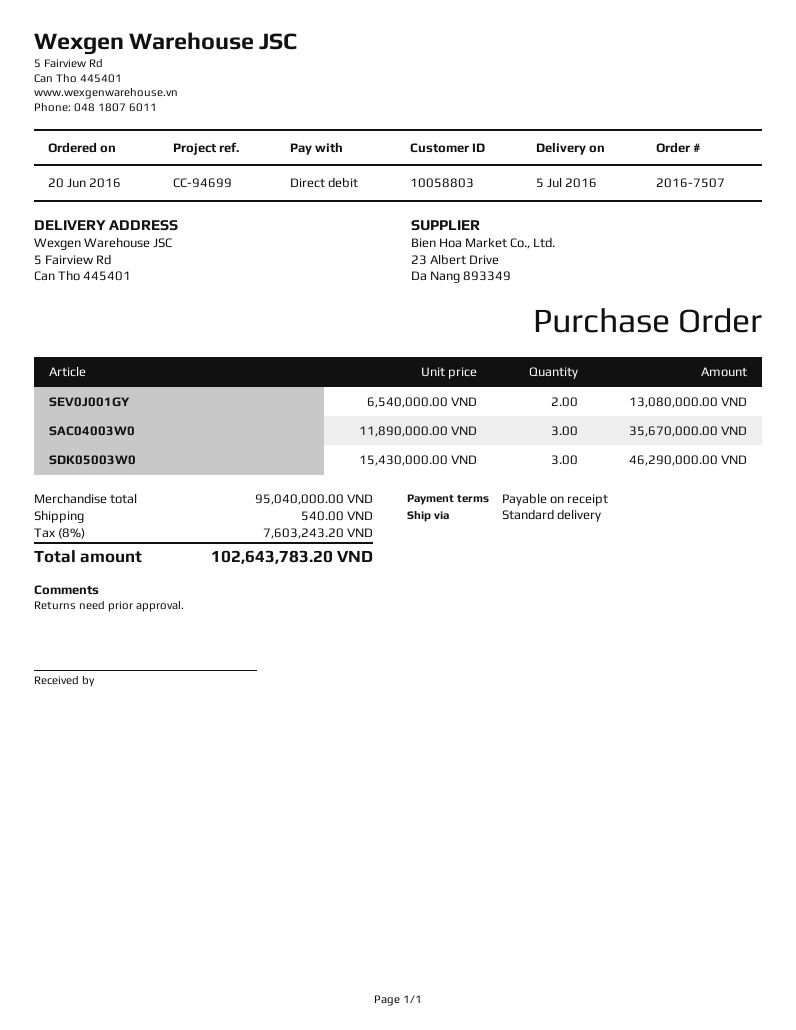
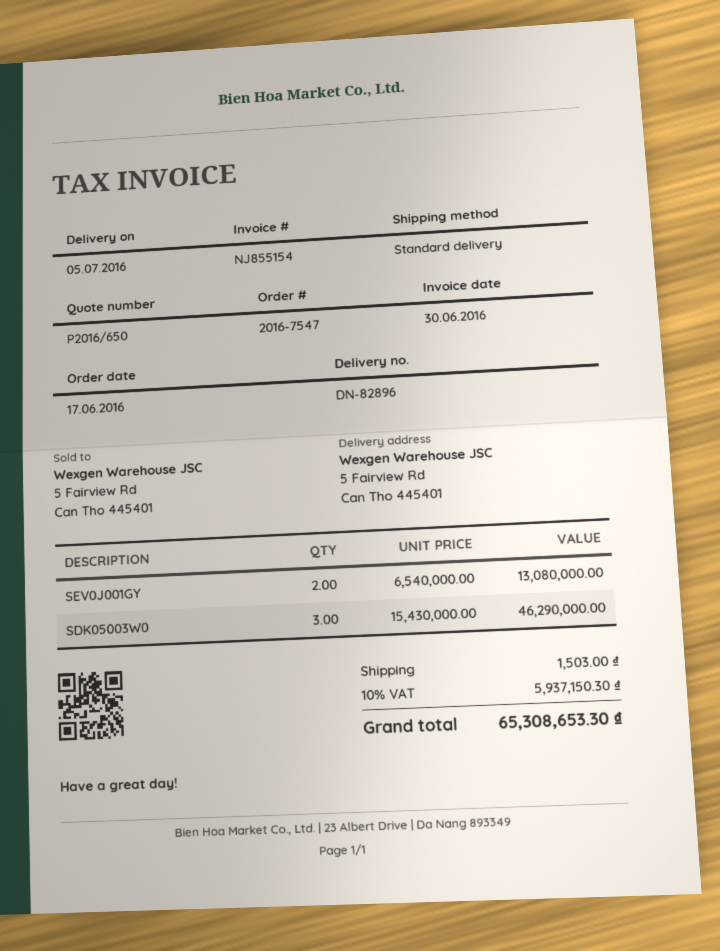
order number: 2016-7507 -> 2016-7547
order date: 2016-06-20 -> 2016-06-17
SAC04003W0: 3 x 11890000.00 = 35670000.00 -> none
shipping: 540.00 -> 1503.00
tax: 8% = 7603243.20 -> 10% = 5937150.30
total: 102643783.20 -> 65308653.30

